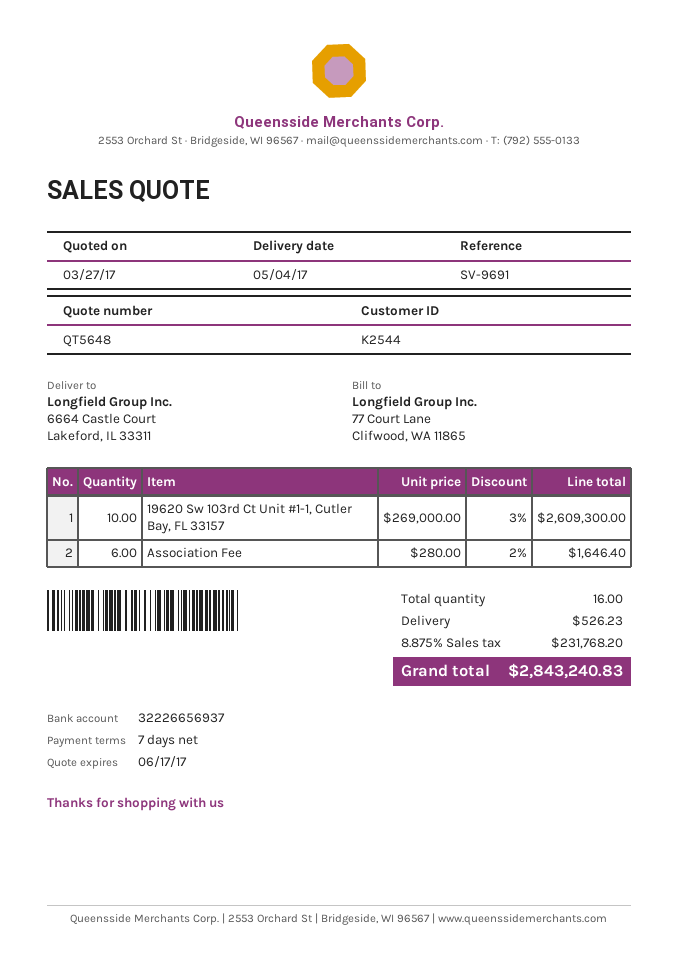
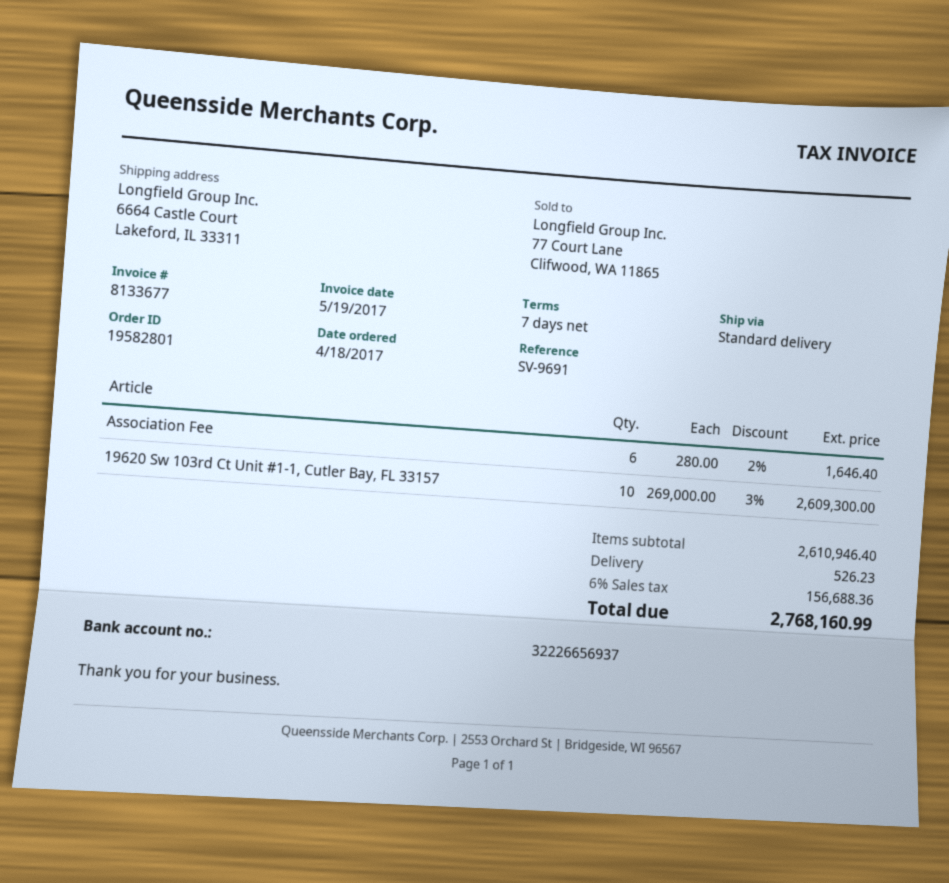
tax: 8.875% = 231768.20 -> 6% = 156688.36
total: 2843240.83 -> 2768160.99

